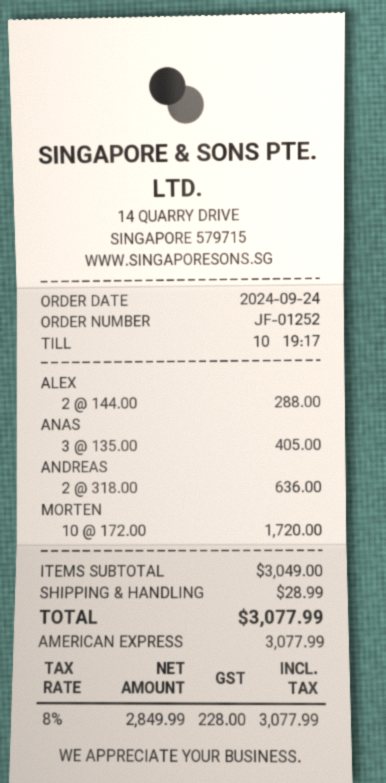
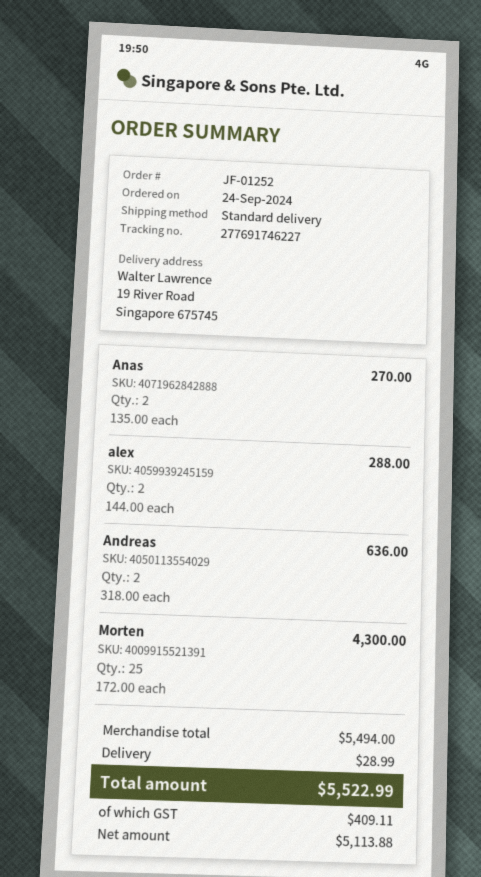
ANAS: 3 x 135.00 = 405.00 -> 2 x 135.00 = 270.00
MORTEN: 10 x 172.00 = 1720.00 -> 25 x 172.00 = 4300.00
subtotal: 3049.00 -> 5494.00
net: 2849.99 -> 5113.88
tax: 228.00 -> 409.11
total: 3077.99 -> 5522.99

